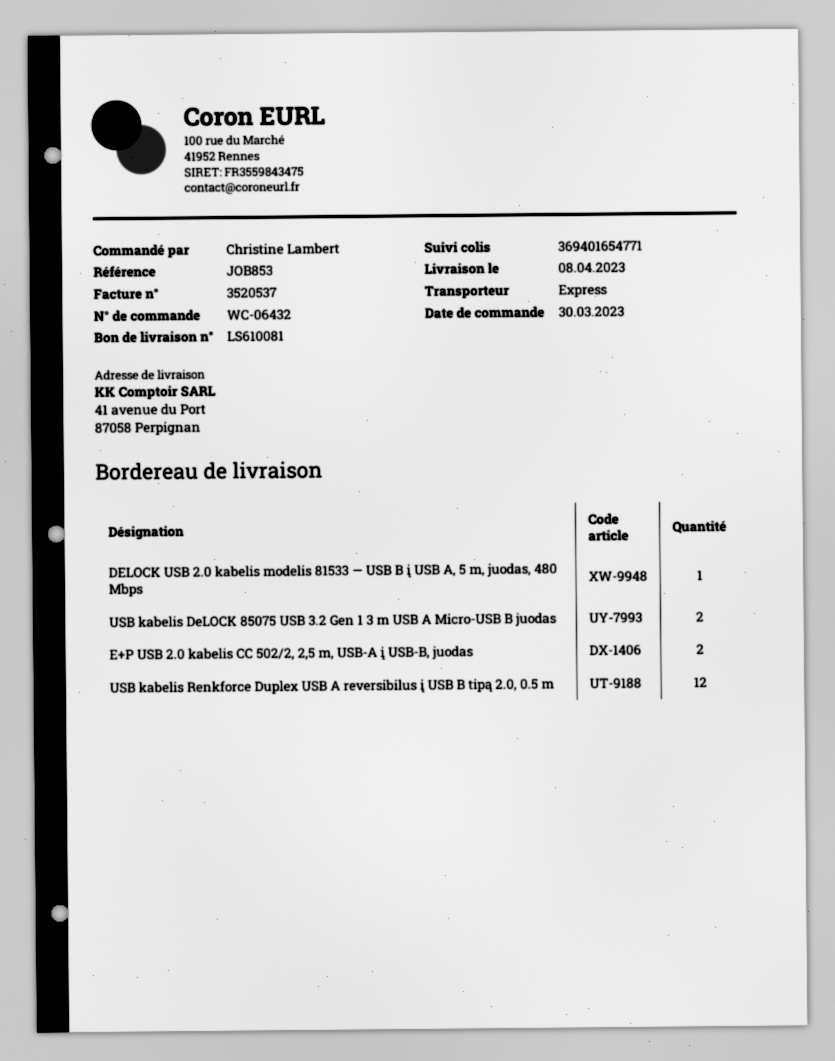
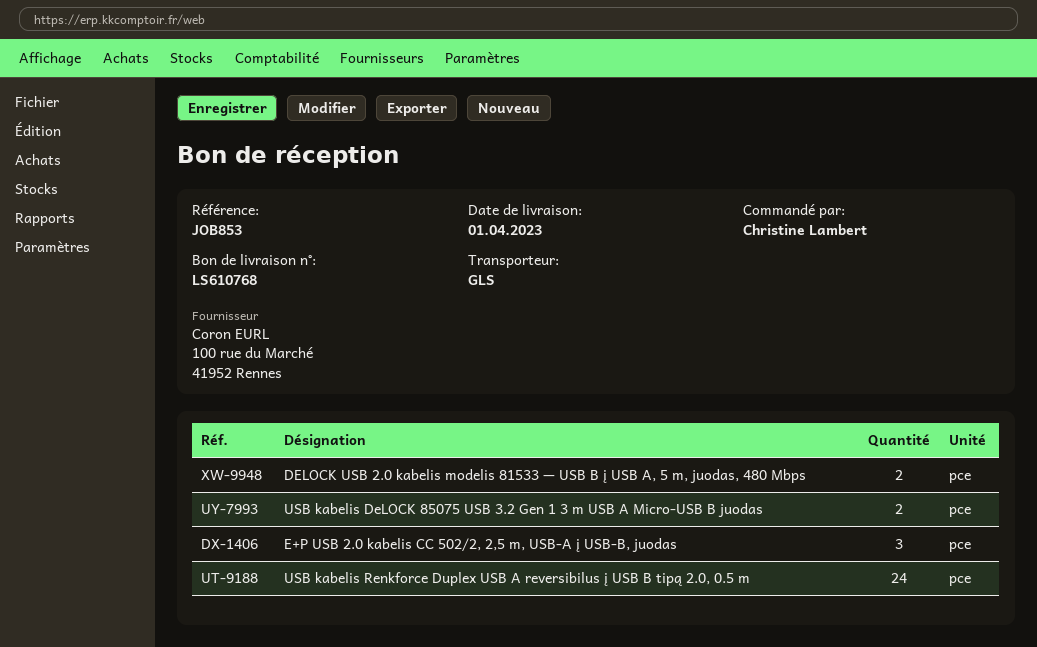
delivery note number: LS610081 -> LS610768
delivery date: 2023-04-08 -> 2023-04-01
shipping method: express -> GLS
DELOCK USB 2.0 kabelis modelis 81533 — USB B į USB A, 5 m, juodas, 480 Mbps: 1 -> 2
E+P USB 2.0 kabelis CC 502/2, 2,5 m, USB-A į USB-B, juodas: 2 -> 3
USB kabelis Renkforce Duplex USB A reversibilus į USB B tipą 2.0, 0.5 m: 12 -> 24

